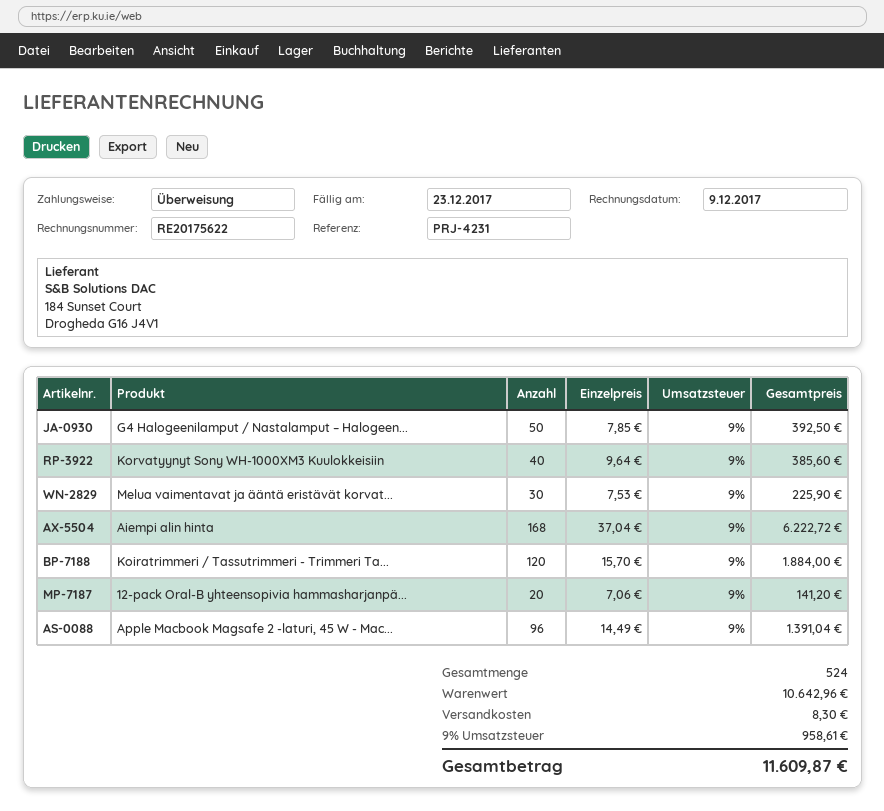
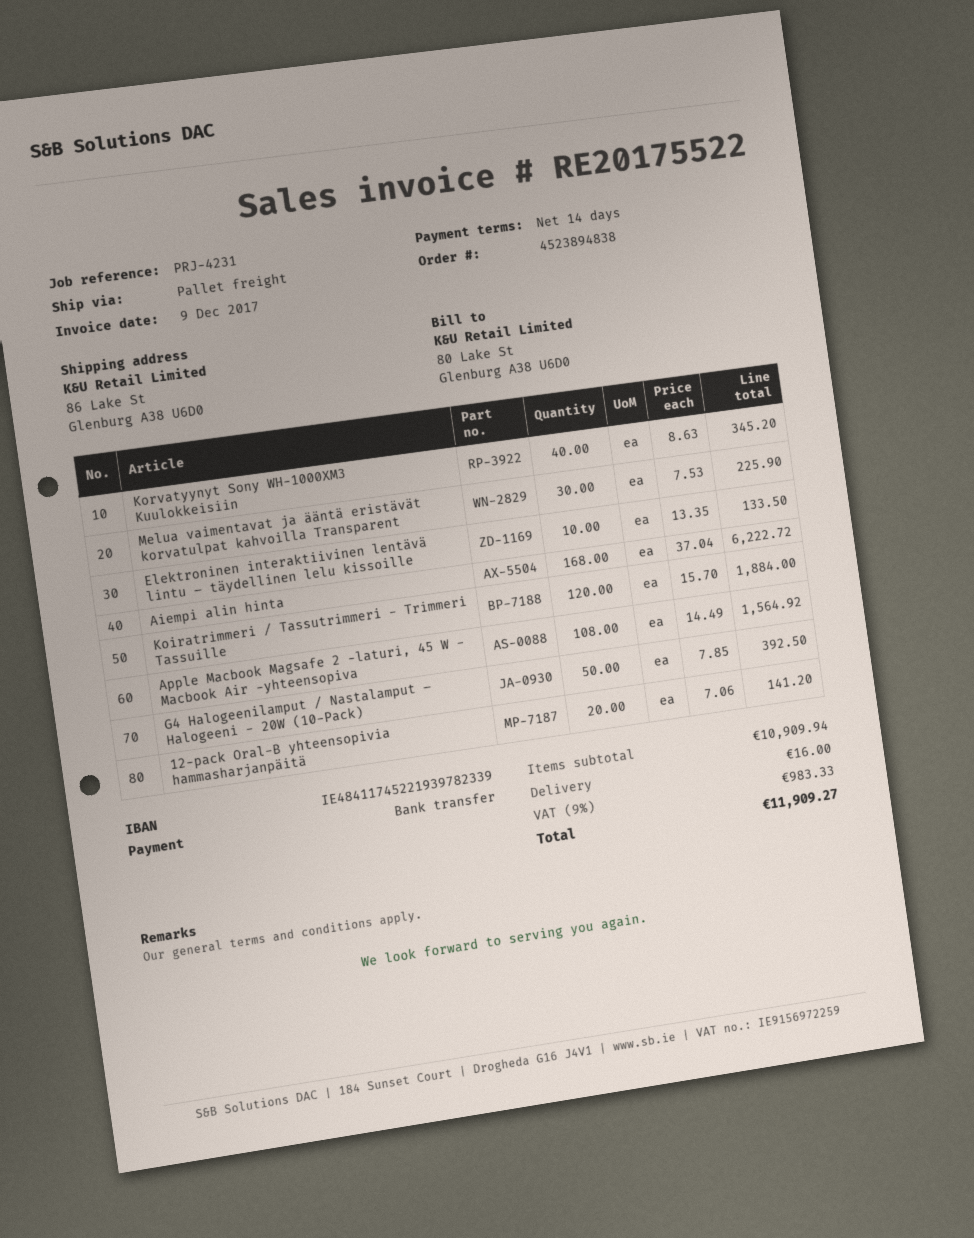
invoice number: RE20175622 -> RE20175522
Korvatyynyt Sony WH-1000XM3 Kuulokkeisiin: 40 x 9.64 = 385.60 -> 40 x 8.63 = 345.20
Apple Macbook Magsafe 2 -laturi, 45 W - Mac...: 96 x 14.49 = 1391.04 -> 108 x 14.49 = 1564.92
Elektroninen interaktiivinen lentävä lintu – täydellinen lelu kissoille: none -> 10 x 13.35 = 133.50
subtotal: 10642.96 -> 10909.94
shipping: 8.30 -> 16.00
tax: 9% = 958.61 -> 9% = 983.33
total: 11609.87 -> 11909.27

